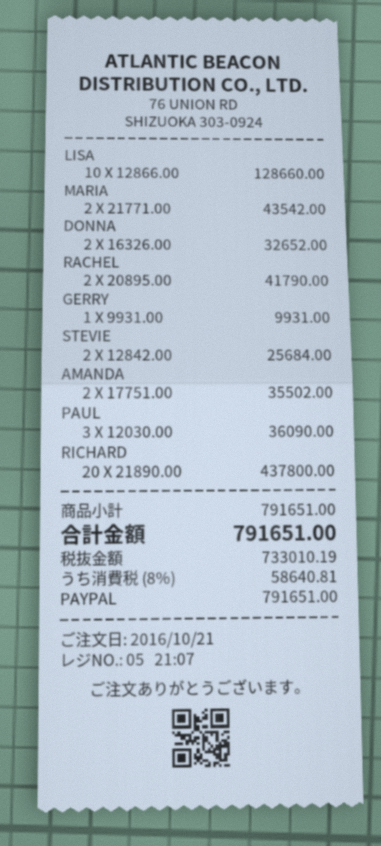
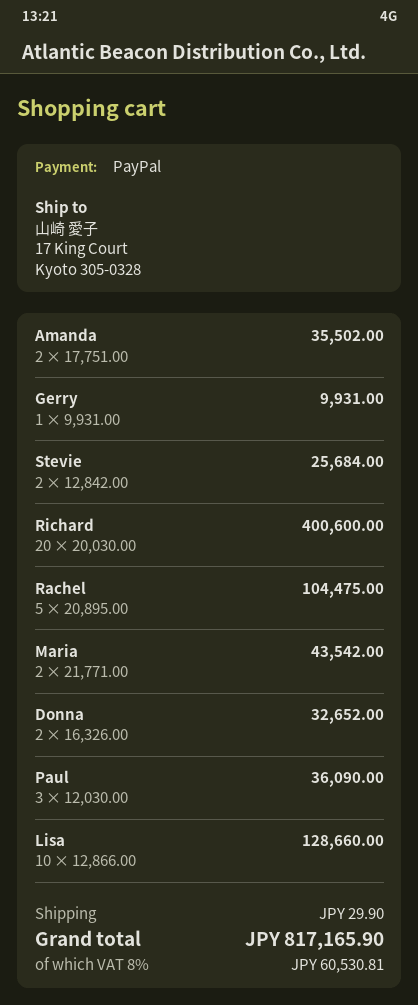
RACHEL: 2 x 20895.00 = 41790.00 -> 5 x 20895.00 = 104475.00
RICHARD: 20 x 21890.00 = 437800.00 -> 20 x 20030.00 = 400600.00
shipping: none -> 29.90
tax: 8% = 58640.81 -> 8% = 60530.81
total: 791651.00 -> 817165.90

